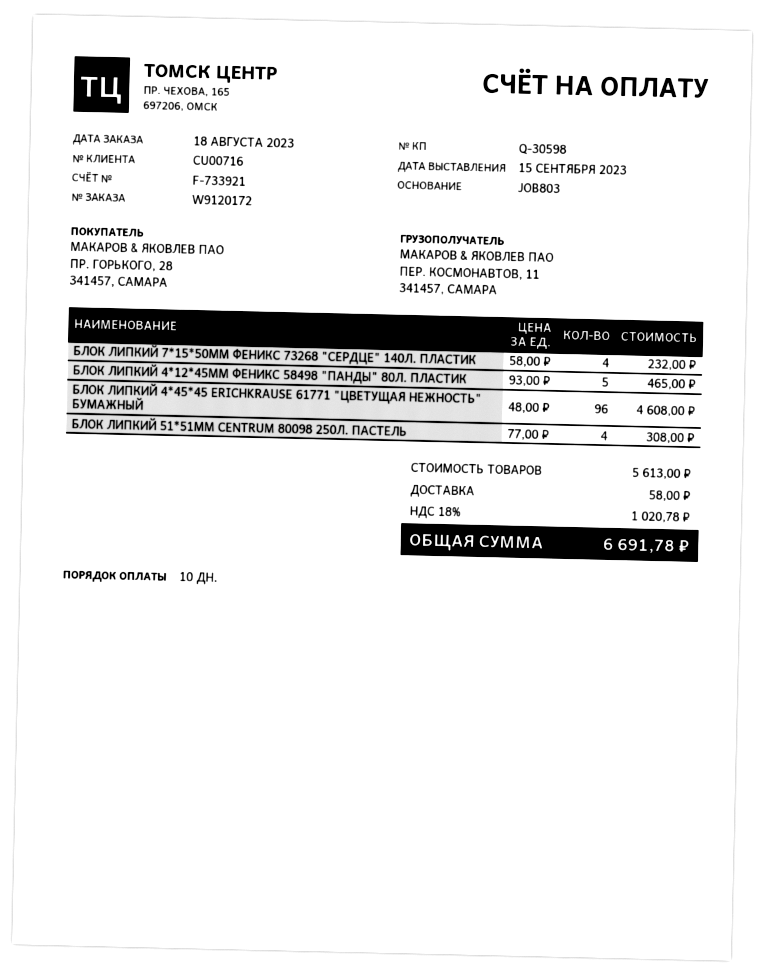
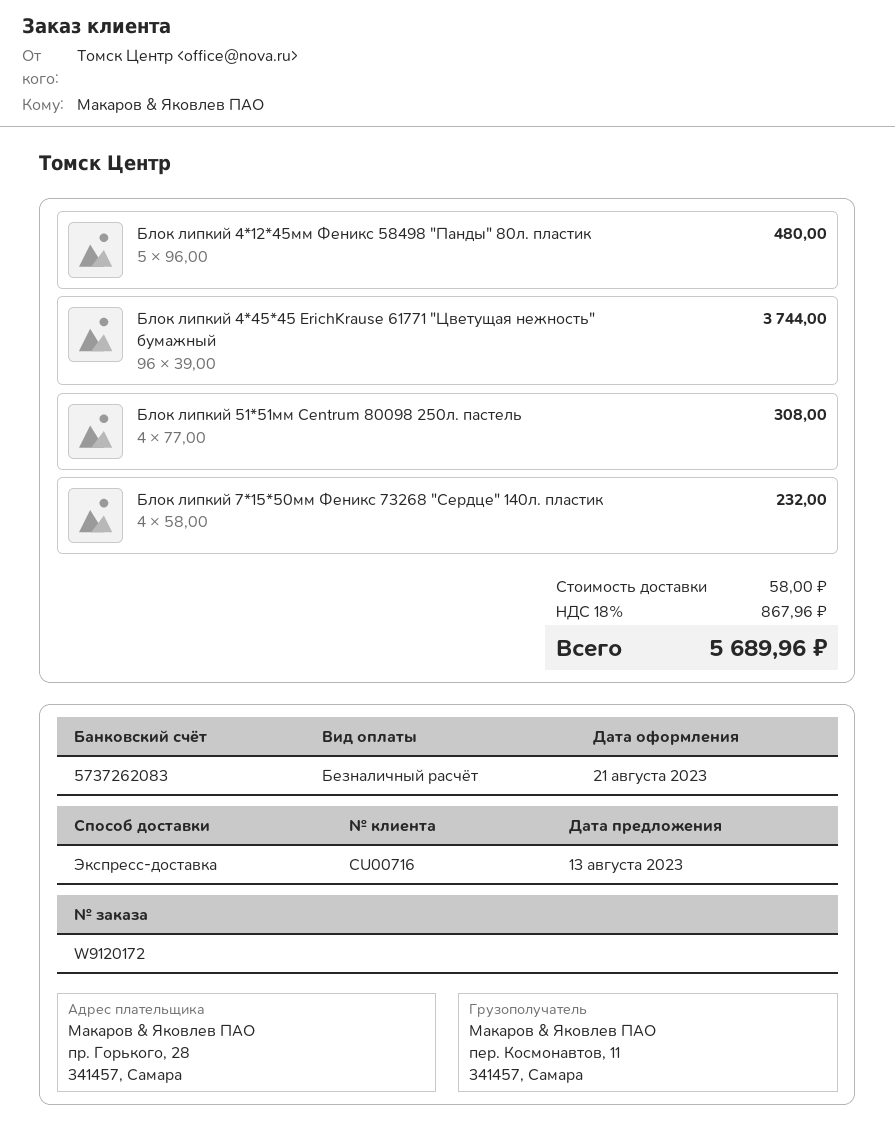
order date: 2023-08-18 -> 2023-08-21
БЛОК ЛИПКИЙ 4*12*45ММ ФЕНИКС 58498 "ПАНДЫ" 80Л. ПЛАСТИК: 5 x 93.00 = 465.00 -> 5 x 96.00 = 480.00
БЛОК ЛИПКИЙ 4*45*45 ERICHKRAUSE 61771 "ЦВЕТУЩАЯ НЕЖНОСТЬ" БУМАЖНЫЙ: 96 x 48.00 = 4608.00 -> 96 x 39.00 = 3744.00
tax: 18% = 1020.78 -> 18% = 867.96
total: 6691.78 -> 5689.96

